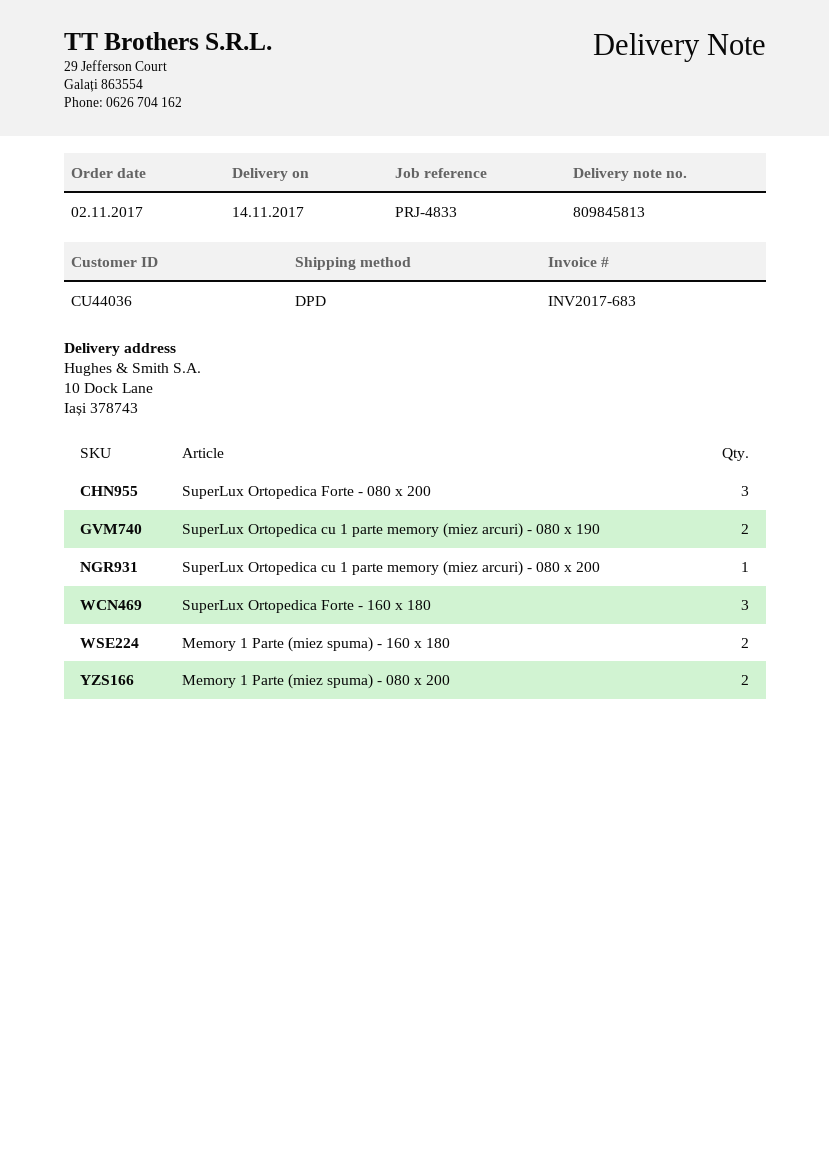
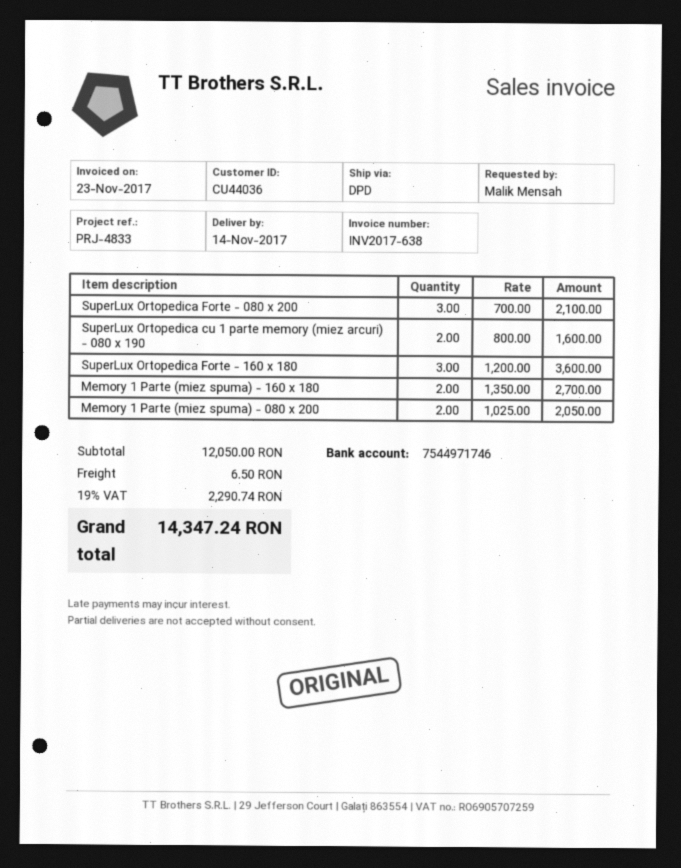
invoice number: INV2017-683 -> INV2017-638
SuperLux Ortopedica cu 1 parte memory (miez arcuri) - 080 x 200: 1 -> none

